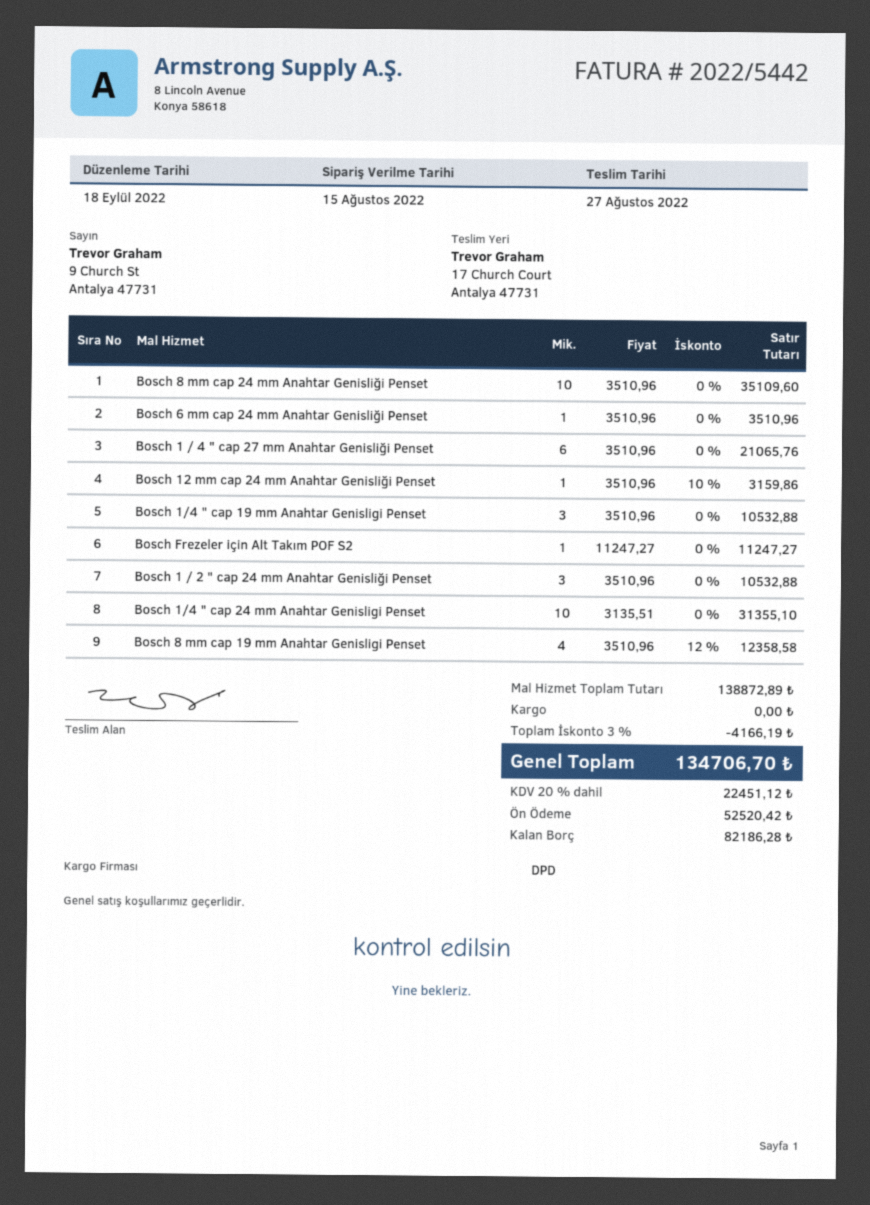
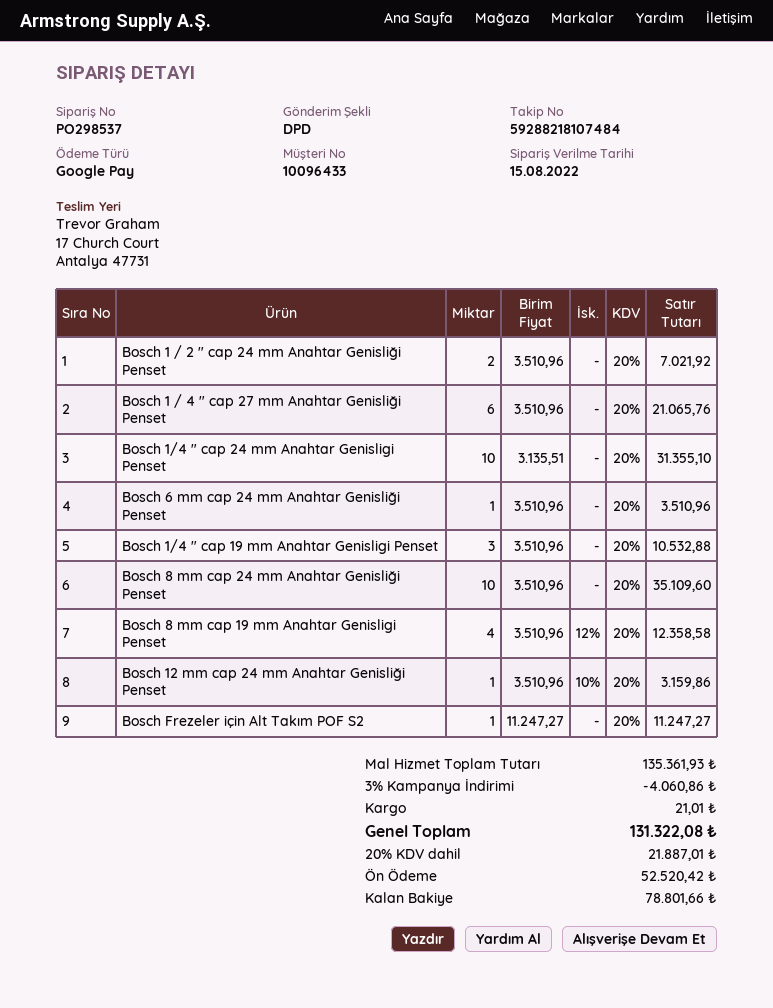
Bosch 1 / 2 " cap 24 mm Anahtar Genisliği Penset: 3 x 3510.96 = 10532.88 -> 2 x 3510.96 = 7021.92
subtotal: 138872.89 -> 135361.93
discount: 3% = 4166.19 -> 3% = 4060.86
shipping: 0.00 -> 21.01
tax: 20% = 22451.12 -> 20% = 21887.01
total: 134706.70 -> 131322.08
balance: 82186.28 -> 78801.66

